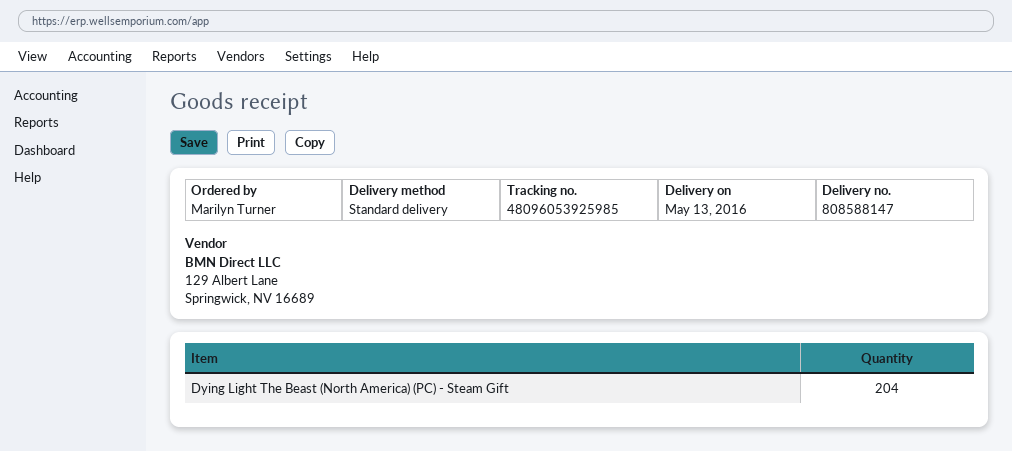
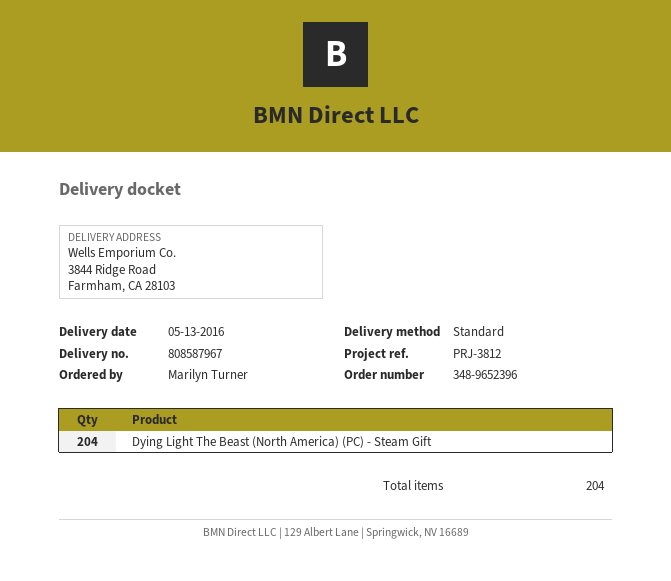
delivery note number: 808588147 -> 808587967

